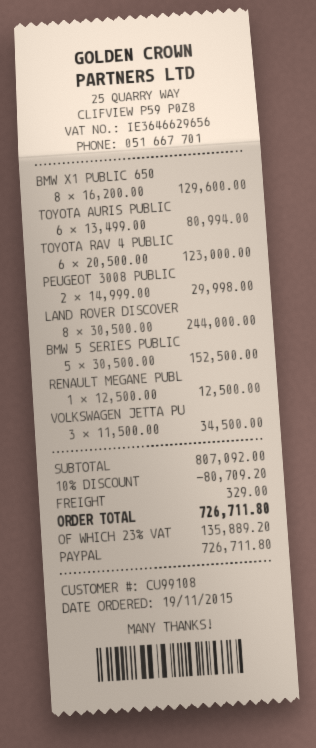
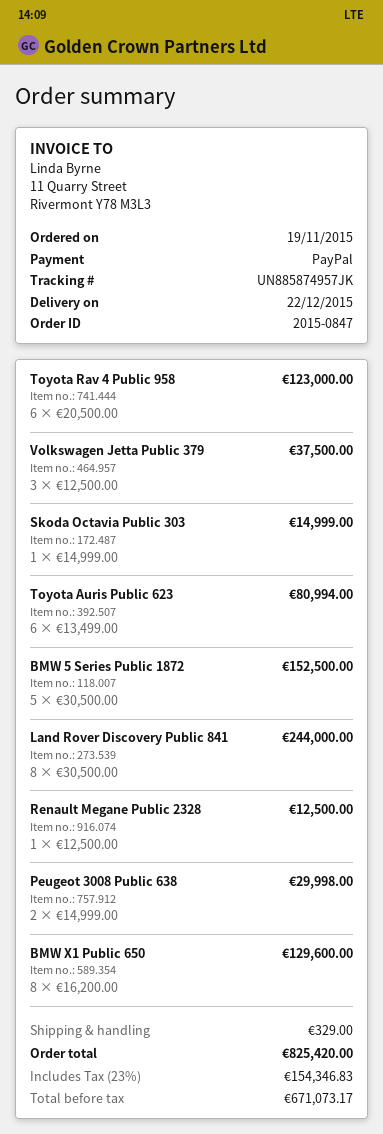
VOLKSWAGEN JETTA PU: 3 x 11500.00 = 34500.00 -> 3 x 12500.00 = 37500.00
Skoda Octavia Public 303: none -> 1 x 14999.00 = 14999.00
discount: 10% = 80709.20 -> none
tax: 23% = 135889.20 -> 23% = 154346.83
total: 726711.80 -> 825420.00

